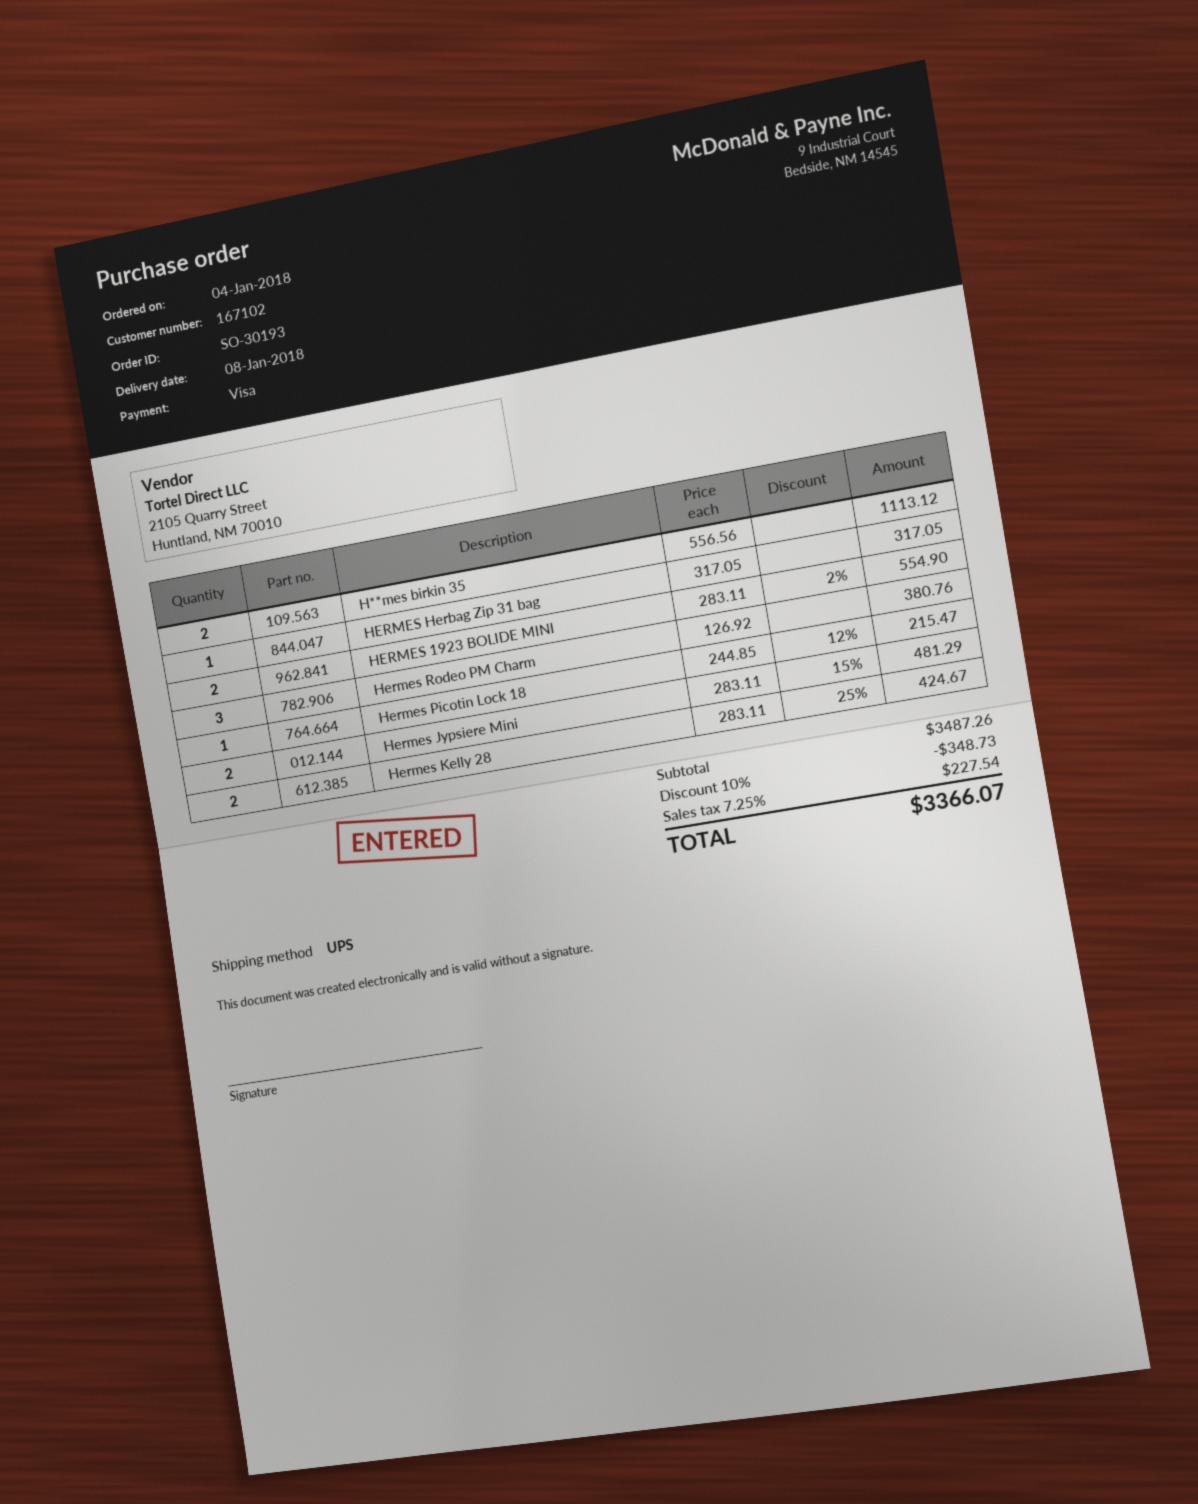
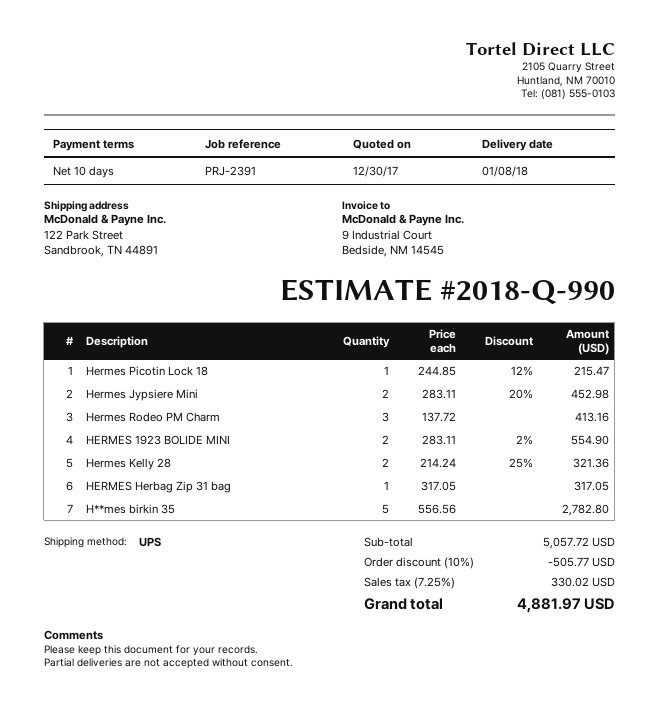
H**mes birkin 35: 2 x 556.56 = 1113.12 -> 5 x 556.56 = 2782.80
Hermes Rodeo PM Charm: 3 x 126.92 = 380.76 -> 3 x 137.72 = 413.16
Hermes Jypsiere Mini: 2 x 283.11 - 15% = 481.29 -> 2 x 283.11 - 20% = 452.98
Hermes Kelly 28: 2 x 283.11 - 25% = 424.67 -> 2 x 214.24 - 25% = 321.36
subtotal: 3487.26 -> 5057.72
discount: 10% = 348.73 -> 10% = 505.77
tax: 7.25% = 227.54 -> 7.25% = 330.02
total: 3366.07 -> 4881.97

